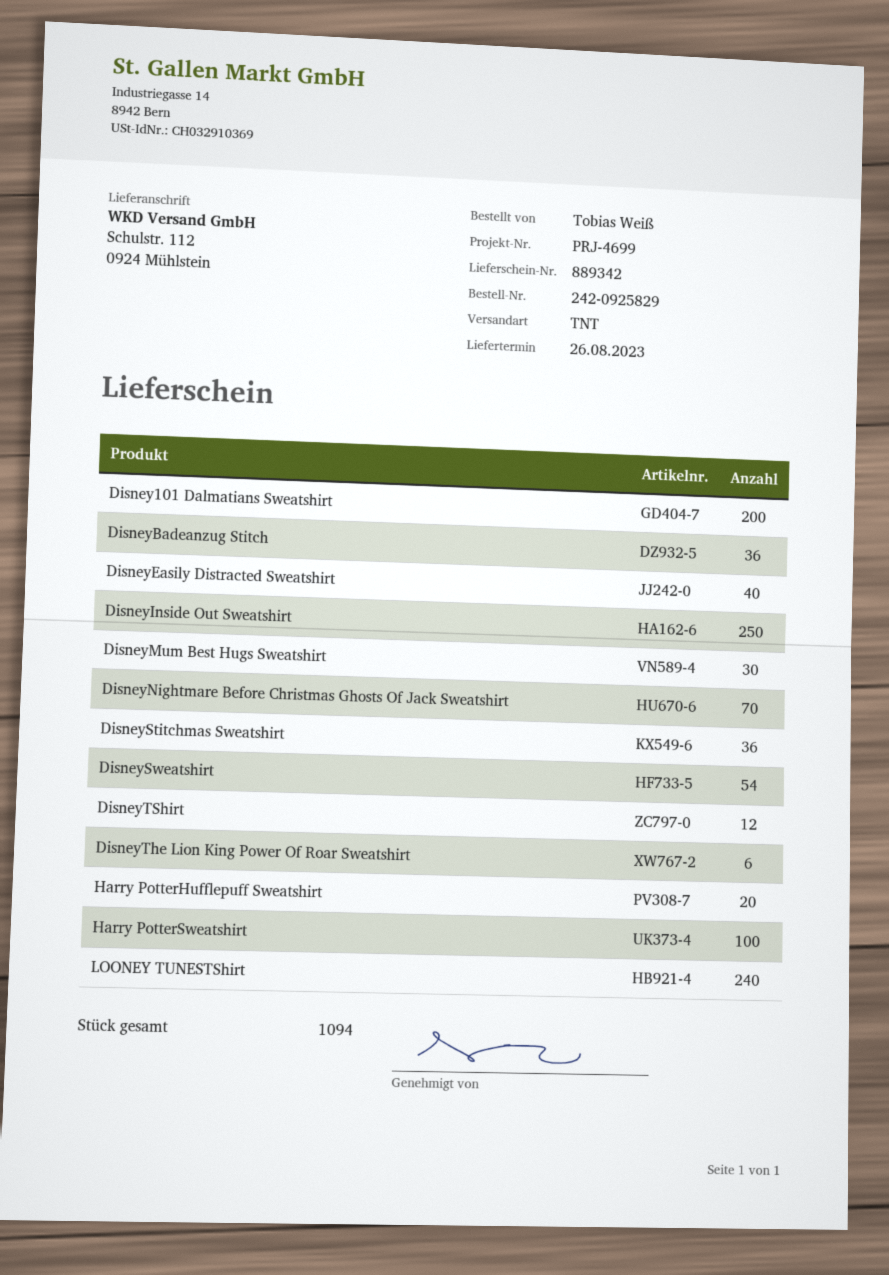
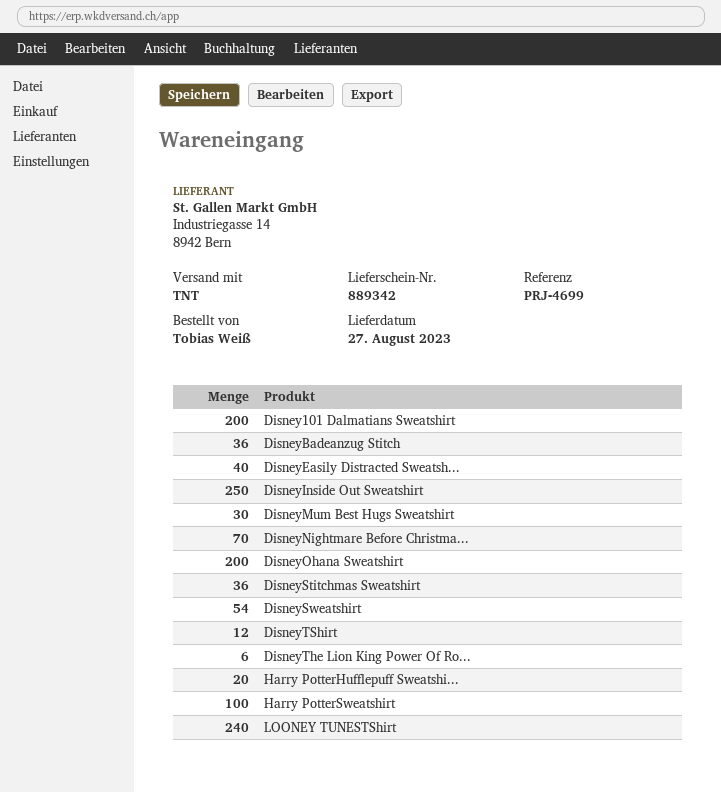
delivery date: 2023-08-26 -> 2023-08-27
DisneyOhana Sweatshirt: none -> 200

